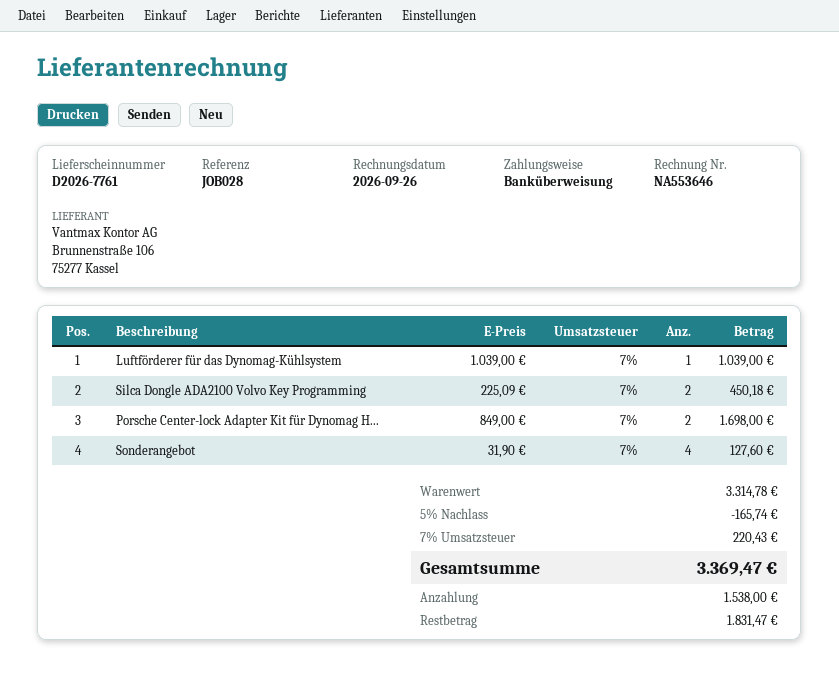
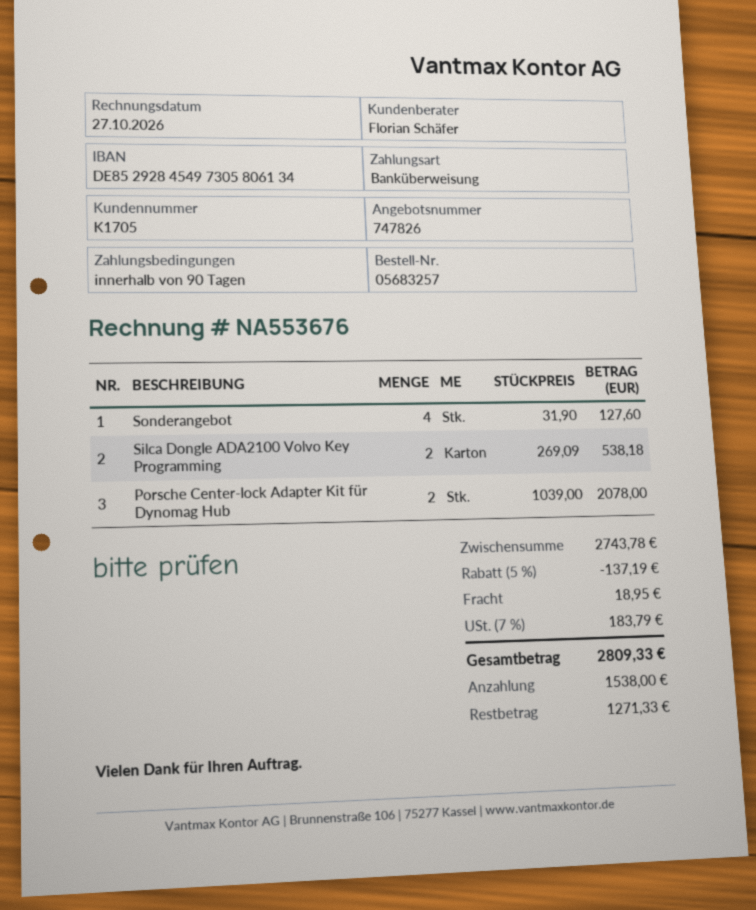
invoice number: NA553646 -> NA553676
invoice date: 2026-09-26 -> 2026-10-27
Luftförderer für das Dynomag-Kühlsystem: 1 x 1039.00 = 1039.00 -> none
Silca Dongle ADA2100 Volvo Key Programming: 2 x 225.09 = 450.18 -> 2 x 269.09 = 538.18
Porsche Center-lock Adapter Kit für Dynomag H...: 2 x 849.00 = 1698.00 -> 2 x 1039.00 = 2078.00
subtotal: 3314.78 -> 2743.78
discount: 5% = 165.74 -> 5% = 137.19
shipping: none -> 18.95
tax: 7% = 220.43 -> 7% = 183.79
total: 3369.47 -> 2809.33
balance: 1831.47 -> 1271.33

